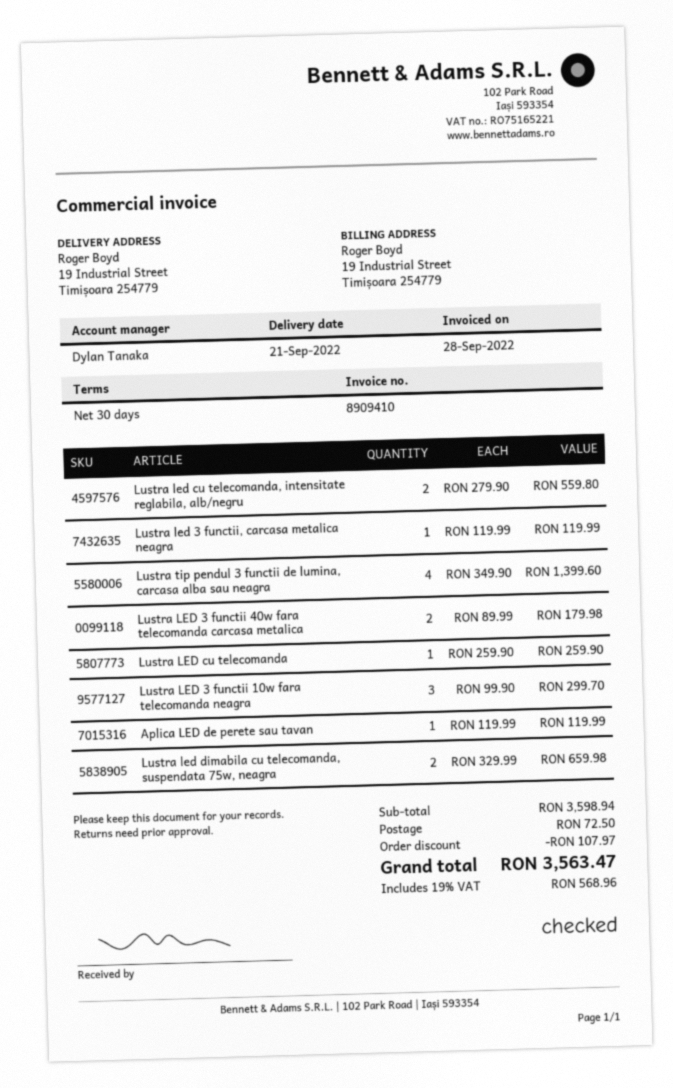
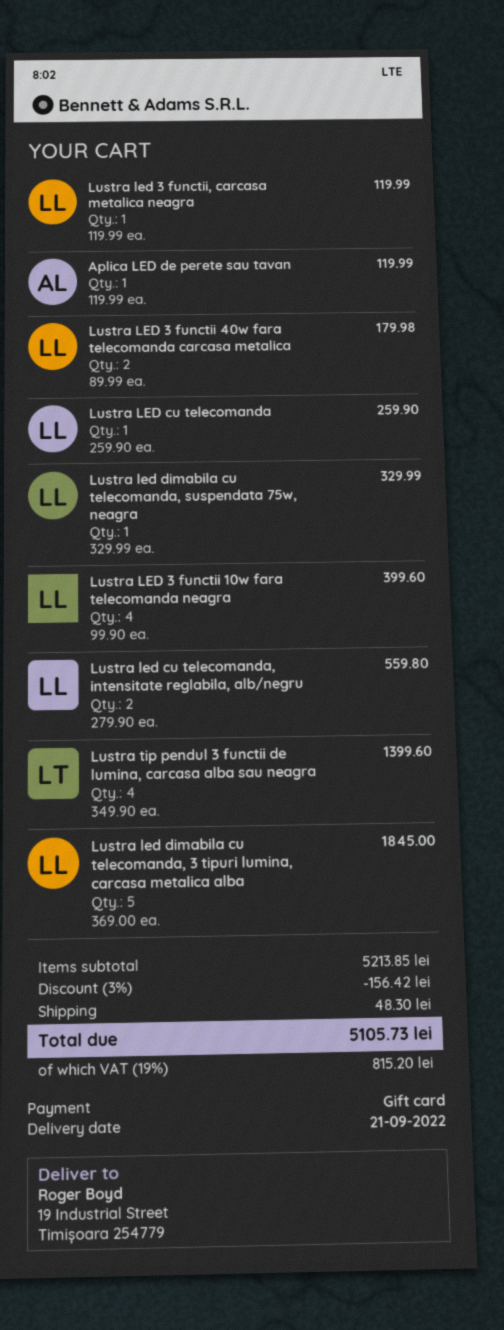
Lustra LED 3 functii 10w fara telecomanda neagra: 3 x 99.90 = 299.70 -> 4 x 99.90 = 399.60
Lustra led dimabila cu telecomanda, suspendata 75w, neagra: 2 x 329.99 = 659.98 -> 1 x 329.99 = 329.99
Lustra led dimabila cu telecomanda, 3 tipuri lumina, carcasa metalica alba: none -> 5 x 369.00 = 1845.00
subtotal: 3598.94 -> 5213.85
discount: 107.97 -> 156.42
shipping: 72.50 -> 48.30
tax: 19% = 568.96 -> 19% = 815.20
total: 3563.47 -> 5105.73

